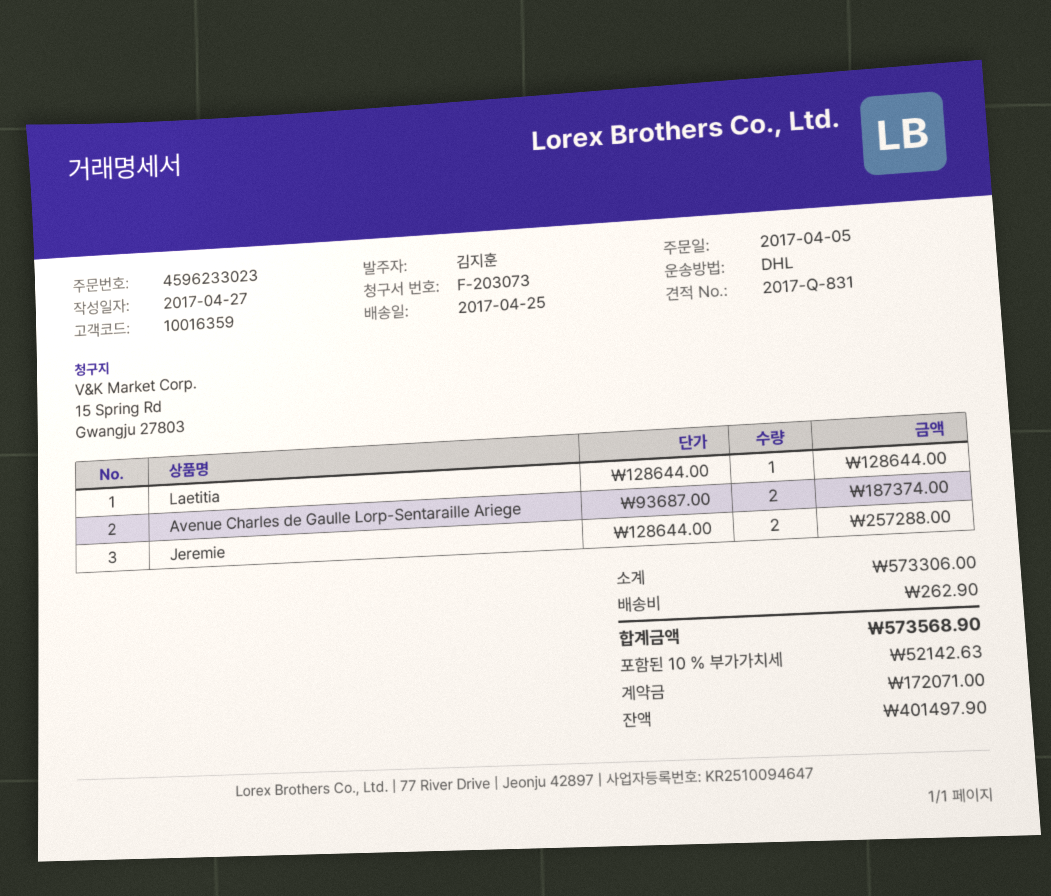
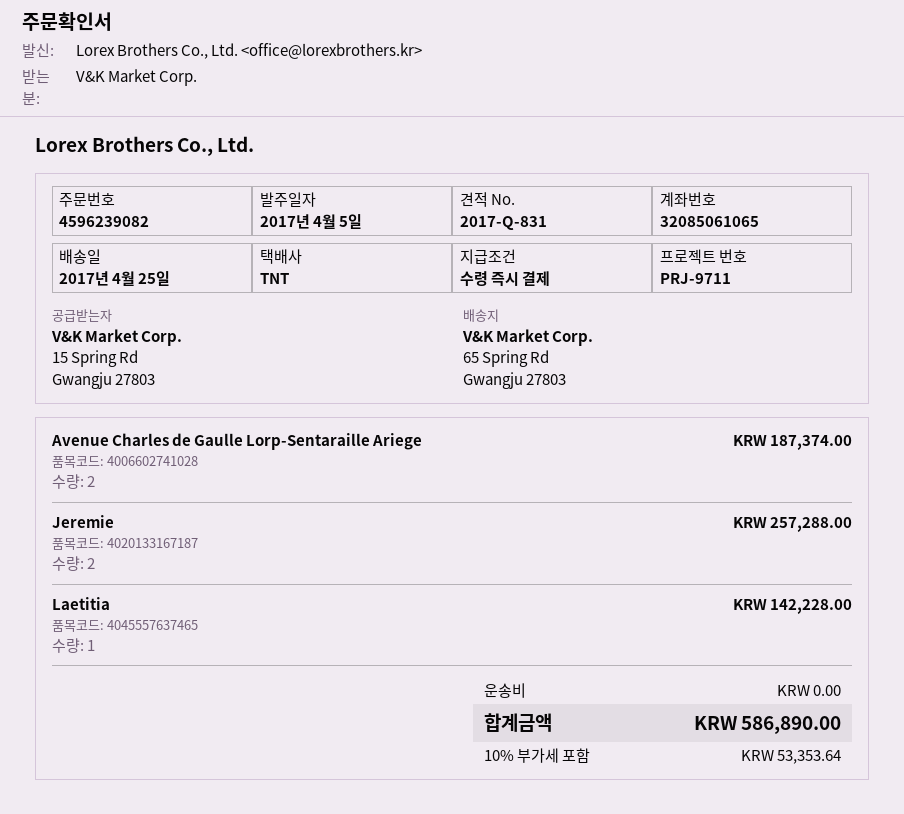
order number: 4596233023 -> 4596239082
shipping method: DHL -> TNT
Laetitia: 1 for 128644.00 -> 1 for 142228.00
shipping: 262.90 -> 0.00
tax: 10% = 52142.63 -> 10% = 53353.64
total: 573568.90 -> 586890.00

